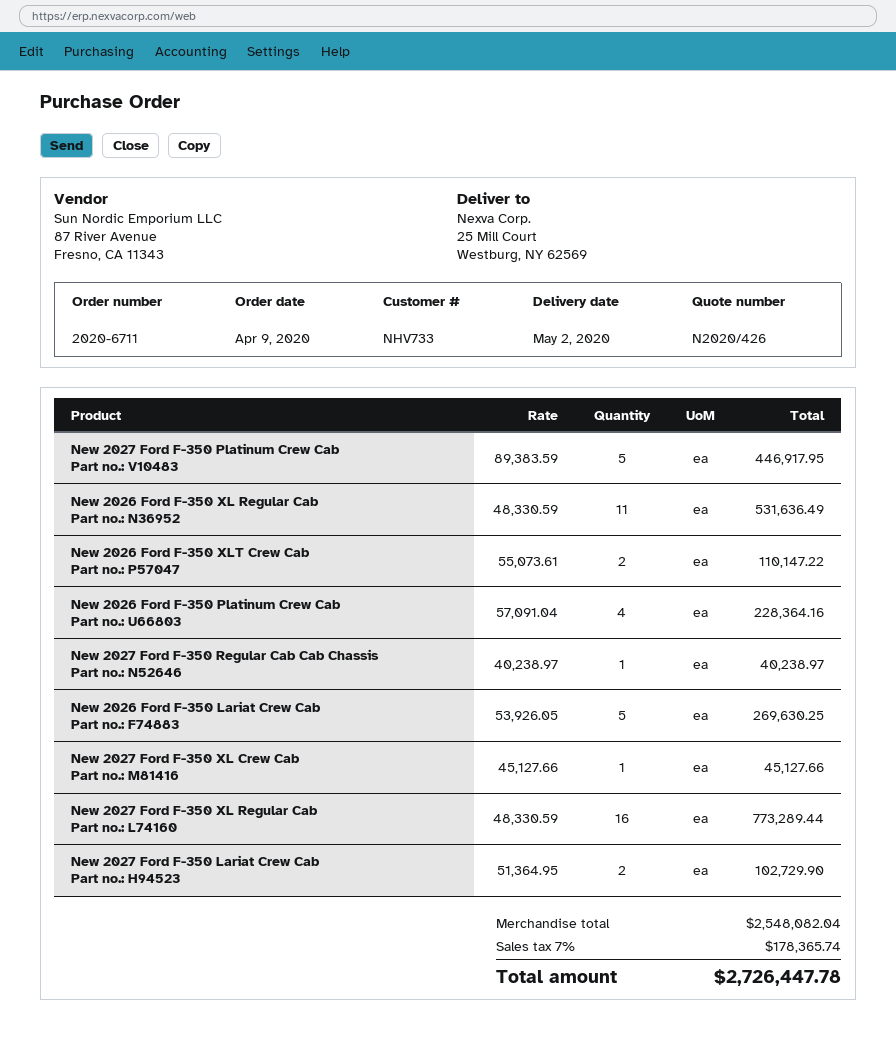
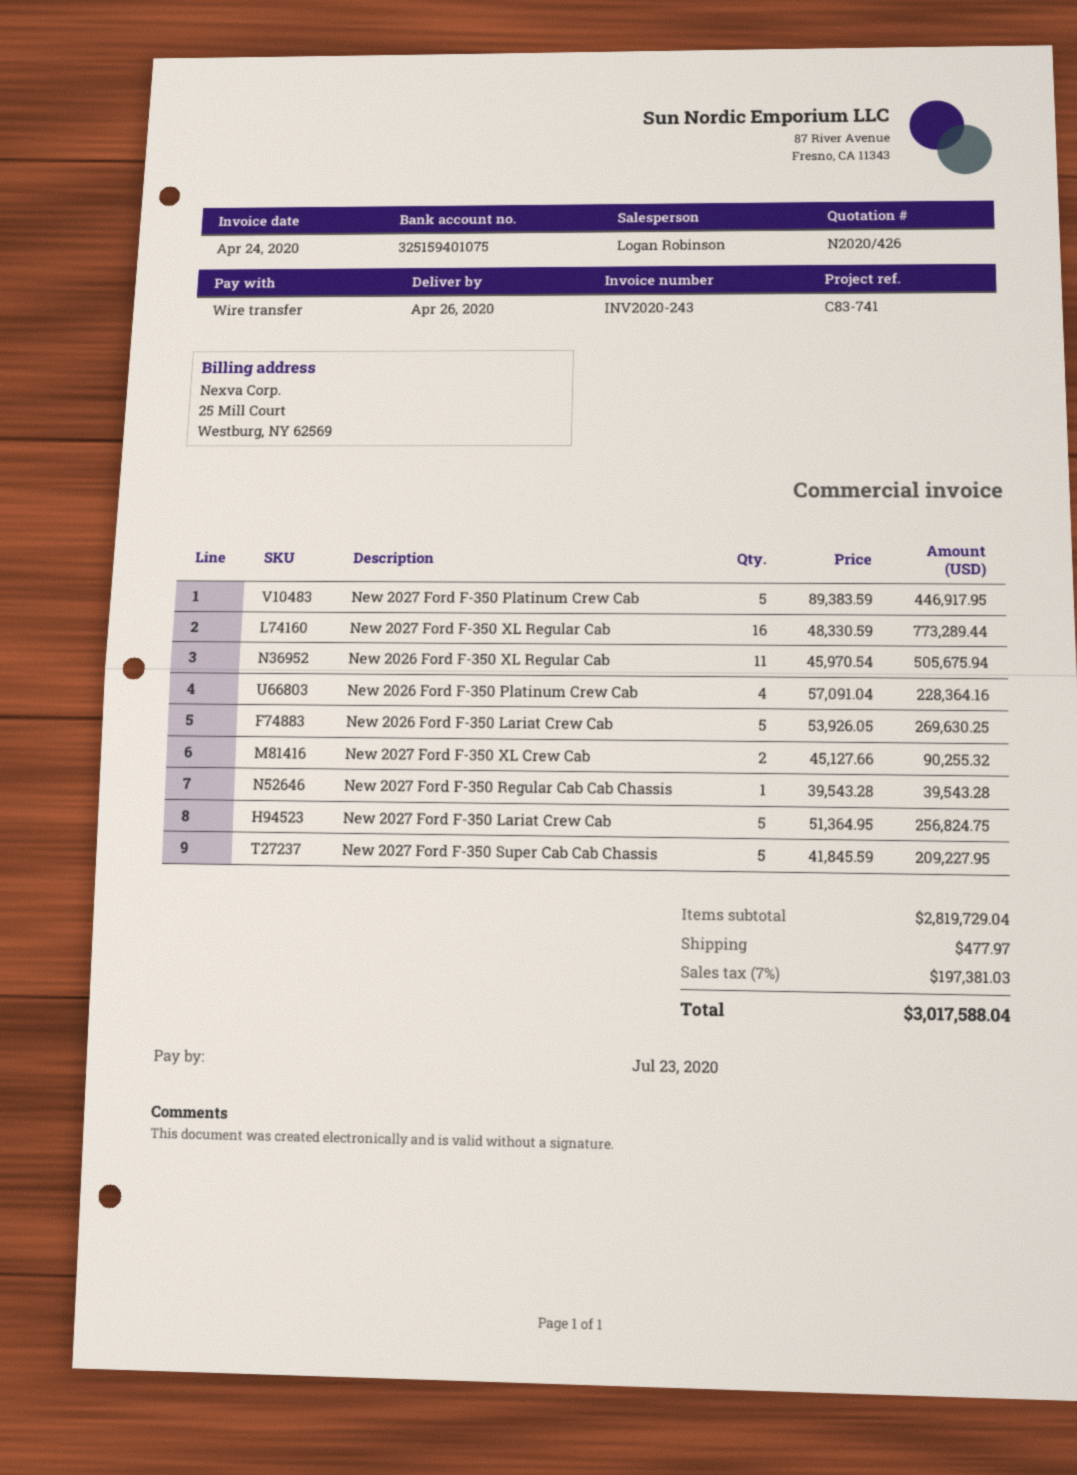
delivery date: 2020-05-02 -> 2020-04-26
New 2026 Ford F-350 XL Regular Cab: 11 x 48330.59 = 531636.49 -> 11 x 45970.54 = 505675.94
New 2026 Ford F-350 XLT Crew Cab: 2 x 55073.61 = 110147.22 -> none
New 2027 Ford F-350 Regular Cab Cab Chassis: 1 x 40238.97 = 40238.97 -> 1 x 39543.28 = 39543.28
New 2027 Ford F-350 XL Crew Cab: 1 x 45127.66 = 45127.66 -> 2 x 45127.66 = 90255.32
New 2027 Ford F-350 Lariat Crew Cab: 2 x 51364.95 = 102729.90 -> 5 x 51364.95 = 256824.75
New 2027 Ford F-350 Super Cab Cab Chassis: none -> 5 x 41845.59 = 209227.95
subtotal: 2548082.04 -> 2819729.04
shipping: none -> 477.97
tax: 7% = 178365.74 -> 7% = 197381.03
total: 2726447.78 -> 3017588.04

